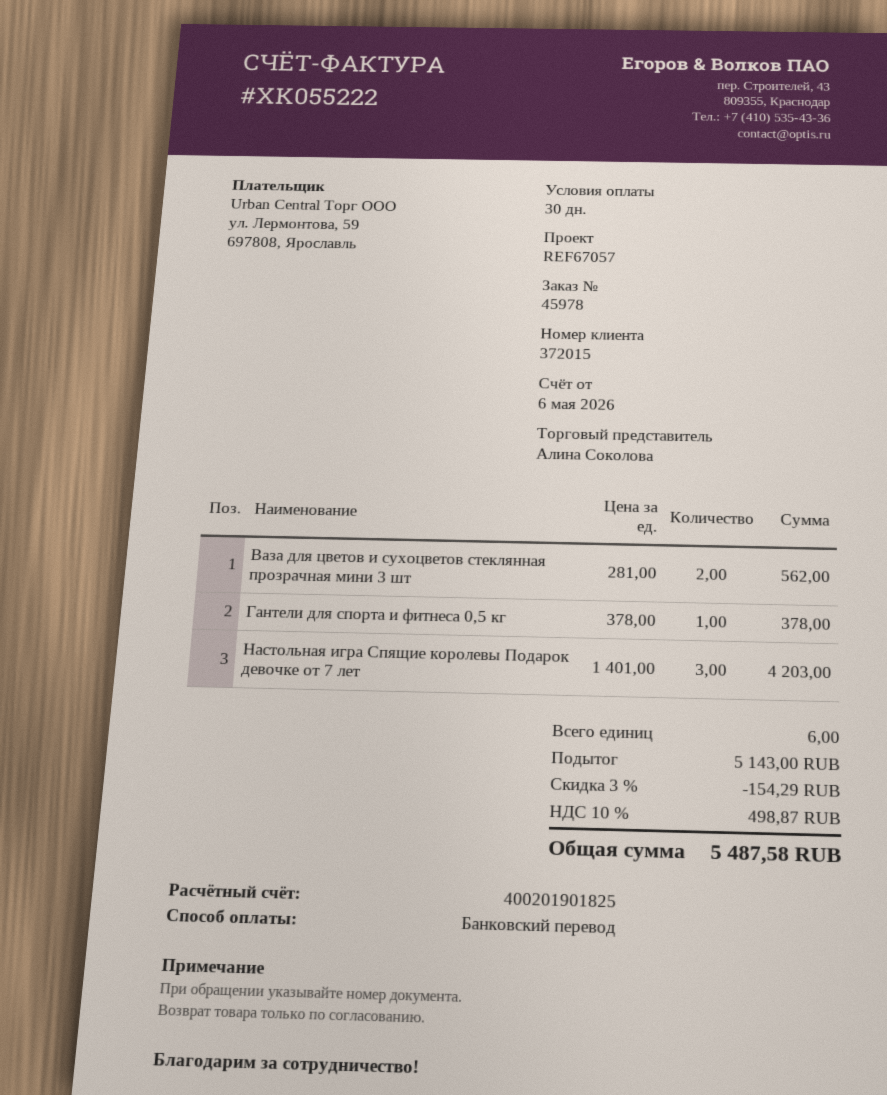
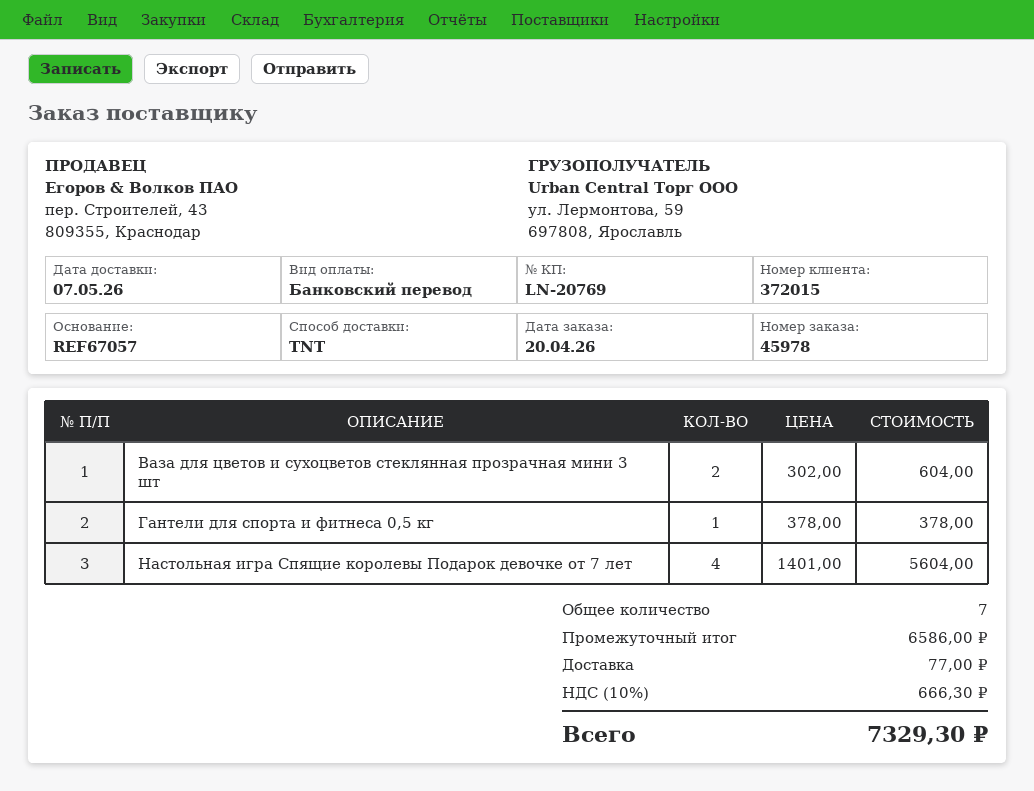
Ваза для цветов и сухоцветов стеклянная прозрачная мини 3 шт: 2 x 281.00 = 562.00 -> 2 x 302.00 = 604.00
Настольная игра Спящие королевы Подарок девочке от 7 лет: 3 x 1401.00 = 4203.00 -> 4 x 1401.00 = 5604.00
total quantity: 6 -> 7
subtotal: 5143.00 -> 6586.00
discount: 3% = 154.29 -> none
shipping: none -> 77.00
tax: 10% = 498.87 -> 10% = 666.30
total: 5487.58 -> 7329.30

